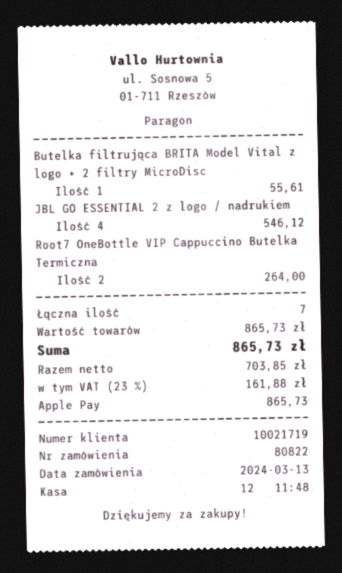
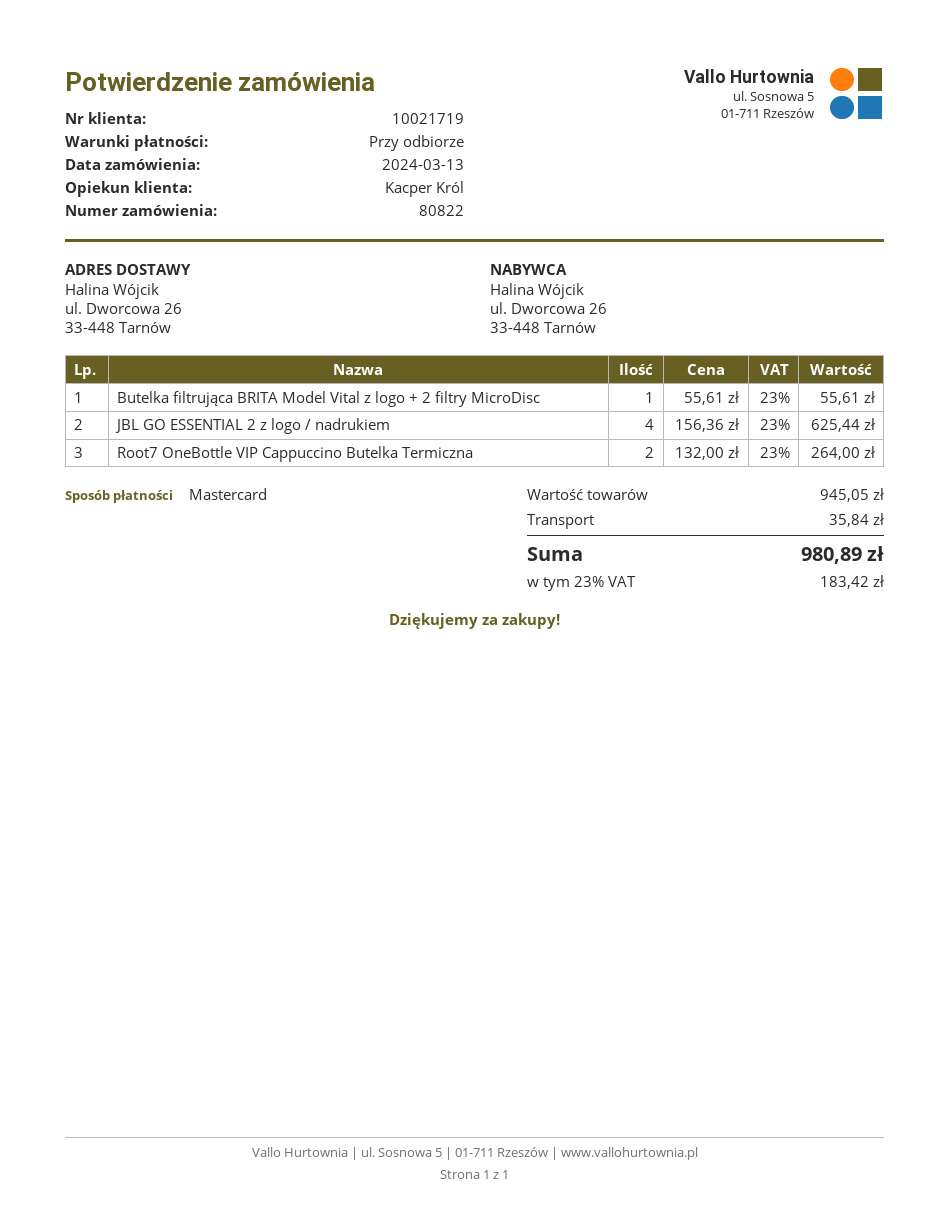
payment method: Apple Pay -> Mastercard
JBL GO ESSENTIAL 2 z logo / nadrukiem: 4 for 546.12 -> 4 for 625.44
subtotal: 865.73 -> 945.05
shipping: none -> 35.84
tax: 23% = 161.88 -> 23% = 183.42
total: 865.73 -> 980.89

